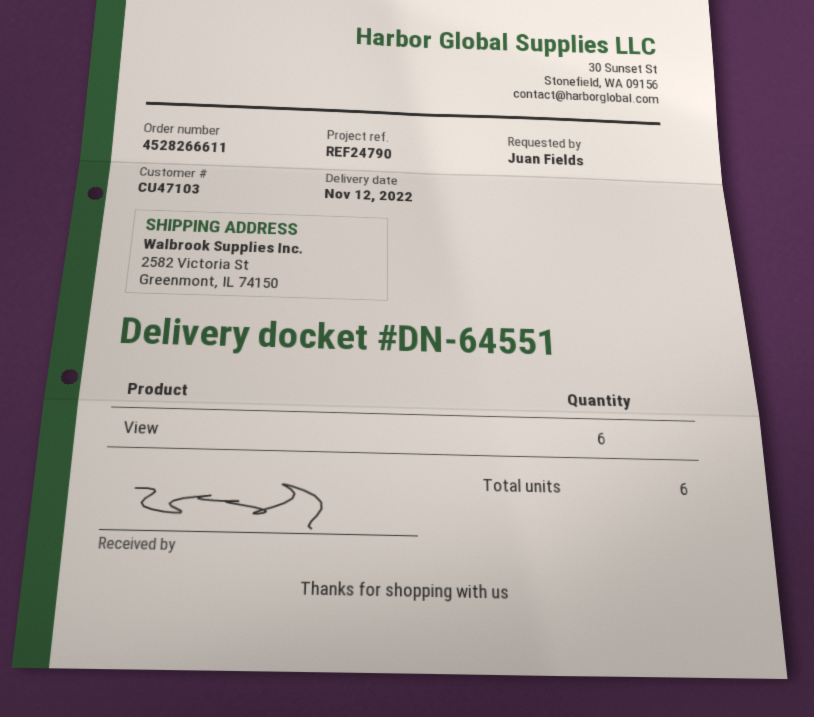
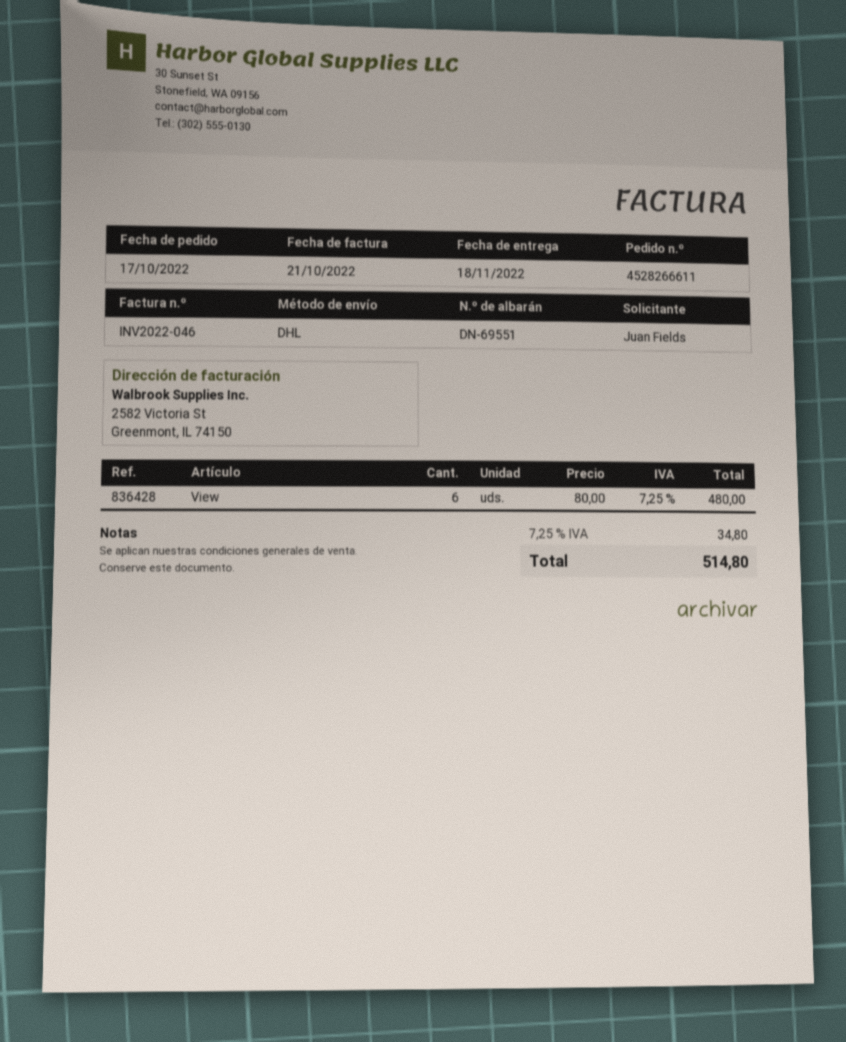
delivery note number: DN-64551 -> DN-69551
delivery date: 2022-11-12 -> 2022-11-18

